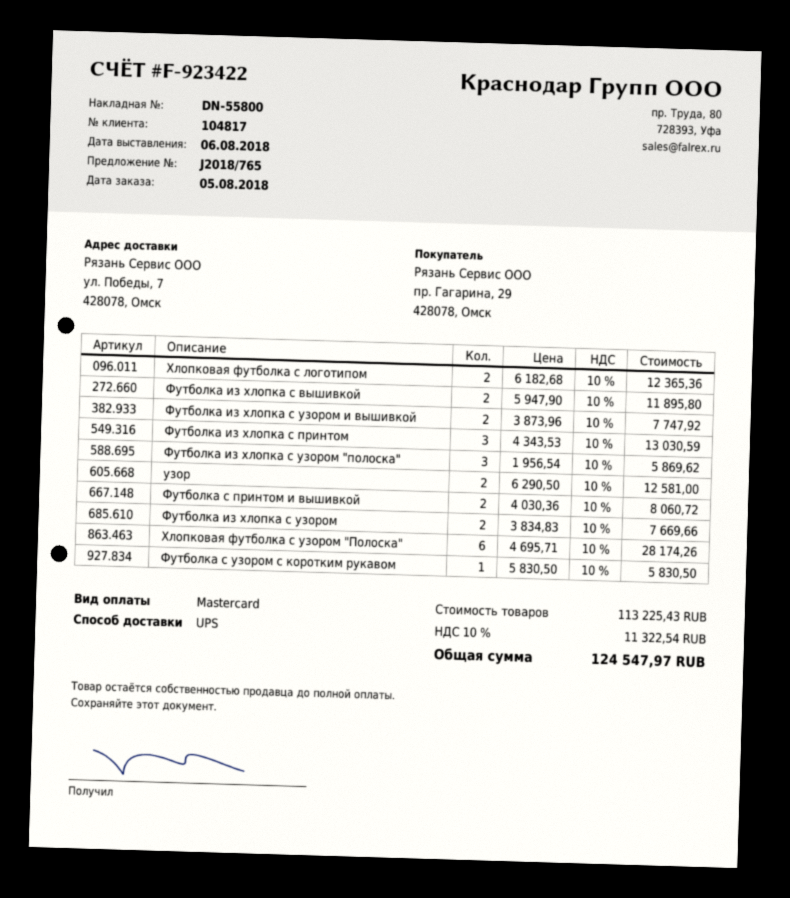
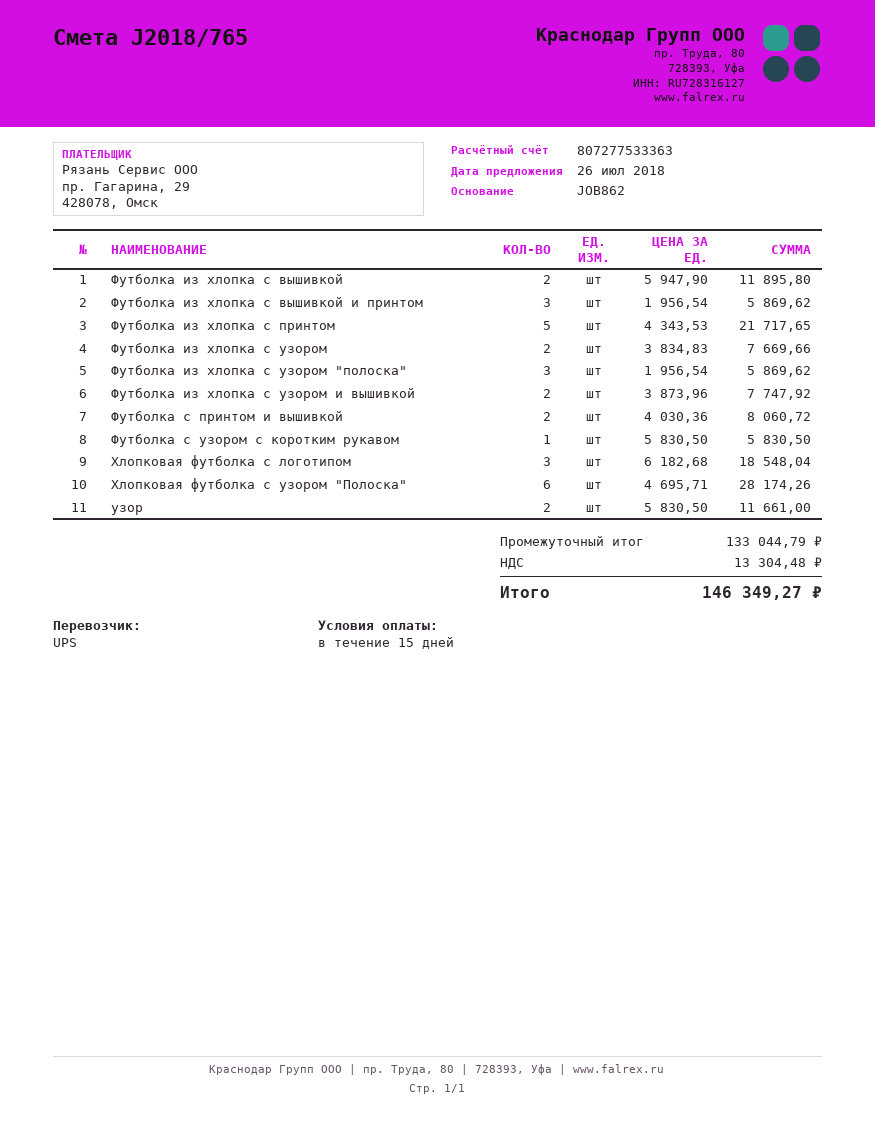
Хлопковая футболка с логотипом: 2 x 6182.68 = 12365.36 -> 3 x 6182.68 = 18548.04
Футболка из хлопка с принтом: 3 x 4343.53 = 13030.59 -> 5 x 4343.53 = 21717.65
узор: 2 x 6290.50 = 12581.00 -> 2 x 5830.50 = 11661.00
Футболка из хлопка с вышивкой и принтом: none -> 3 x 1956.54 = 5869.62
subtotal: 113225.43 -> 133044.79
tax: 11322.54 -> 13304.48
total: 124547.97 -> 146349.27

